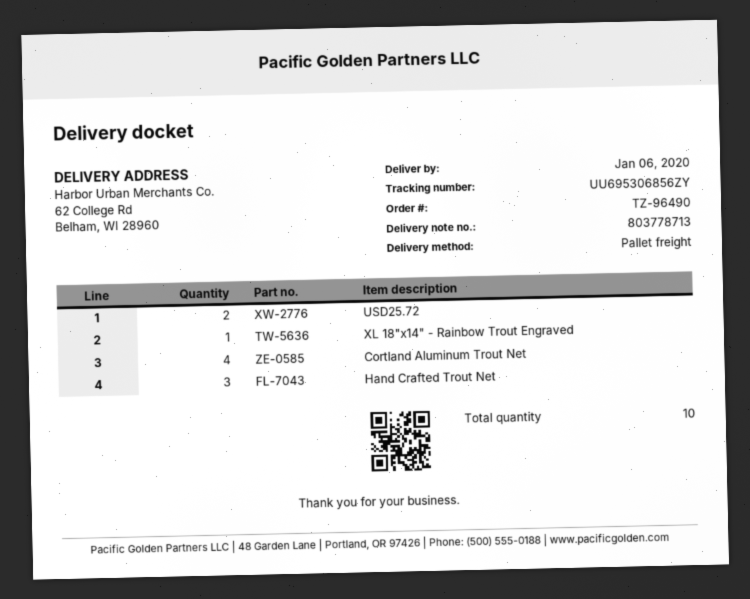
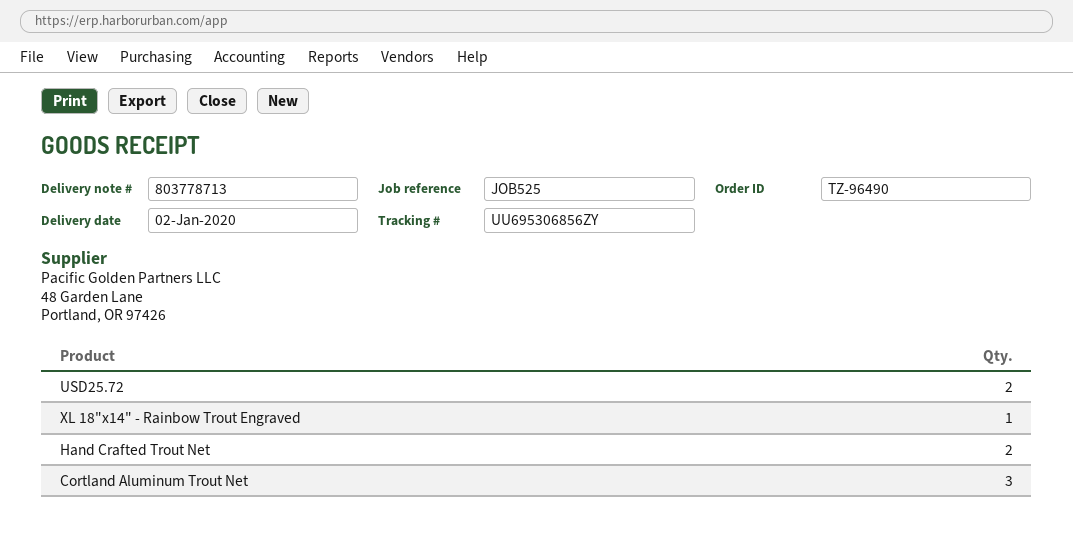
delivery date: 2020-01-06 -> 2020-01-02
Cortland Aluminum Trout Net: 4 -> 3
Hand Crafted Trout Net: 3 -> 2

